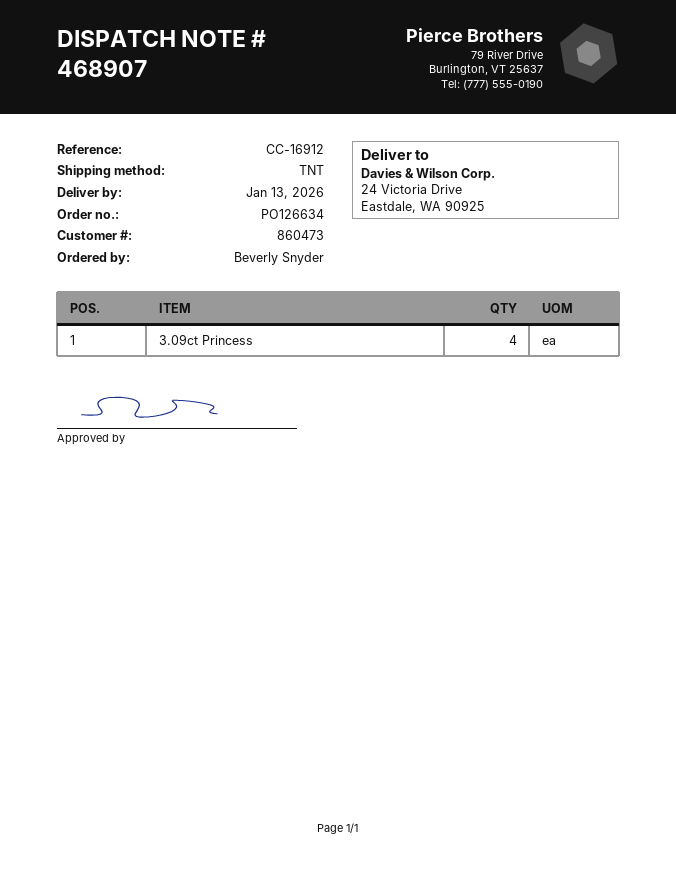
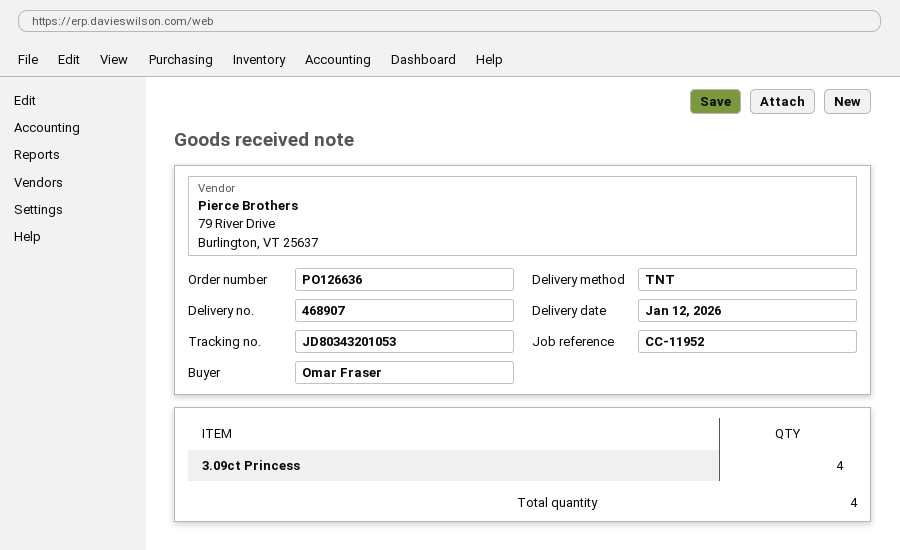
order number: PO126634 -> PO126636
delivery date: 2026-01-13 -> 2026-01-12
reference: CC-16912 -> CC-11952
ordered by: Beverly Snyder -> Omar Fraser

